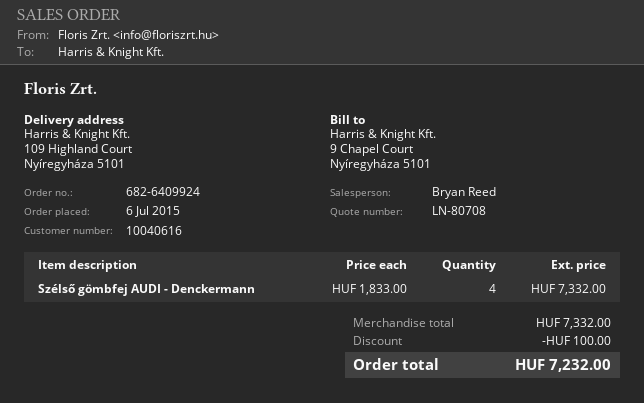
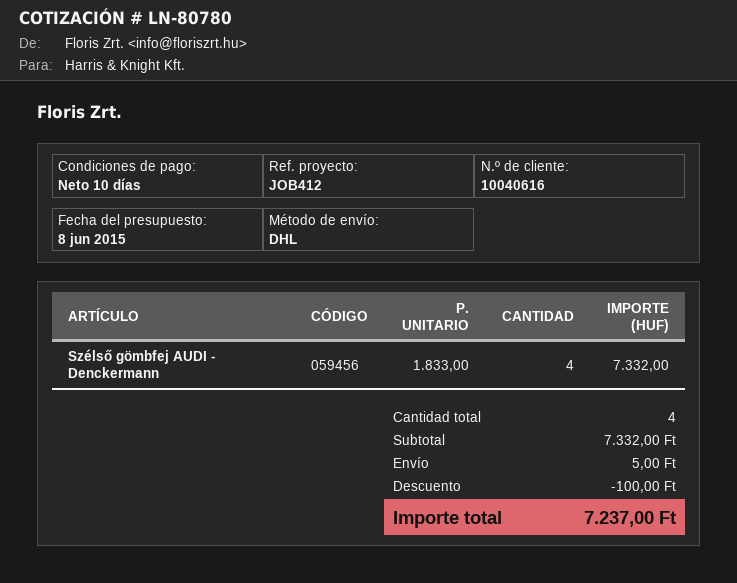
quote number: LN-80708 -> LN-80780
shipping: none -> 5.00
total: 7232.00 -> 7237.00

